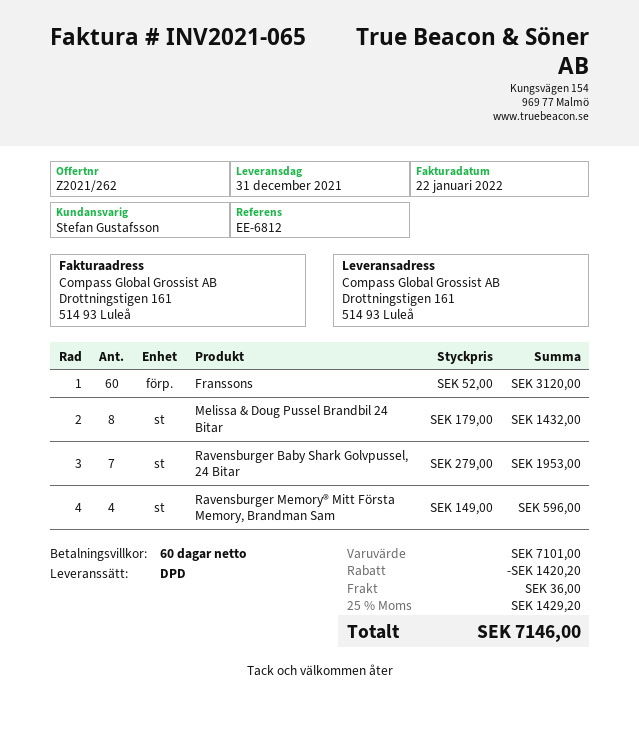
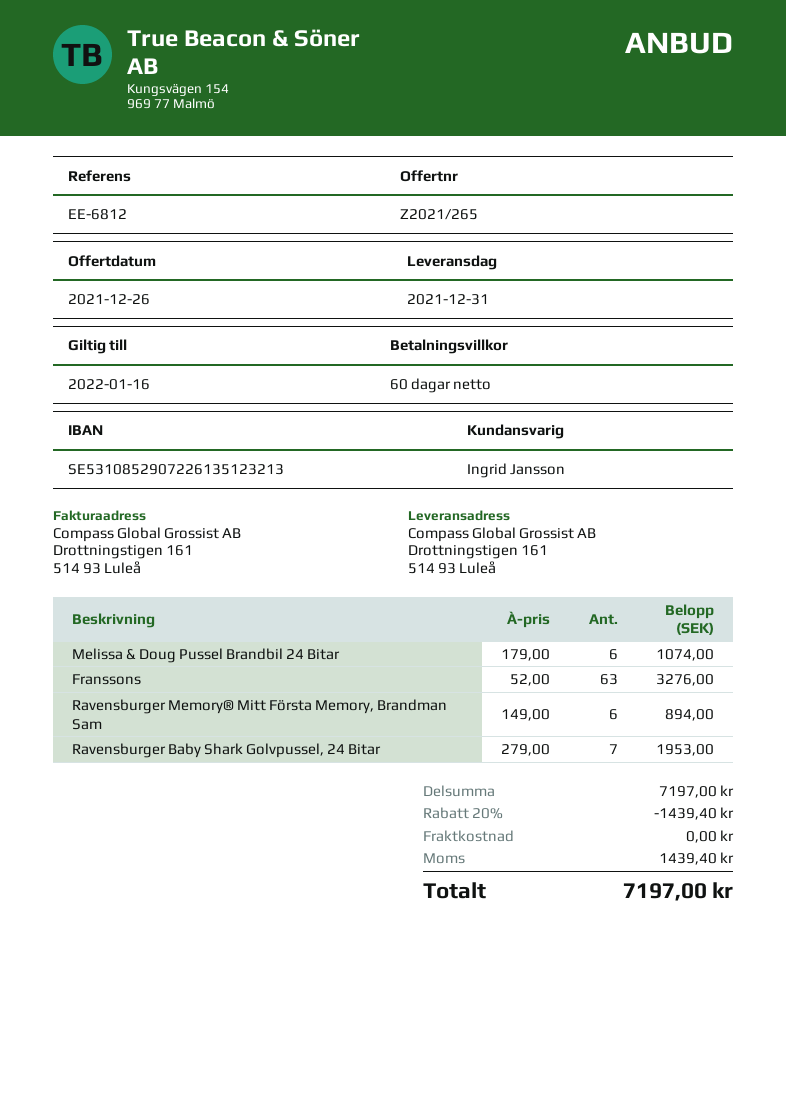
quote number: Z2021/262 -> Z2021/265
sales rep: Stefan Gustafsson -> Ingrid Jansson
Franssons: 60 x 52.00 = 3120.00 -> 63 x 52.00 = 3276.00
Melissa & Doug Pussel Brandbil 24 Bitar: 8 x 179.00 = 1432.00 -> 6 x 179.00 = 1074.00
Ravensburger Memory® Mitt Första Memory, Brandman Sam: 4 x 149.00 = 596.00 -> 6 x 149.00 = 894.00
subtotal: 7101.00 -> 7197.00
discount: 1420.20 -> 1439.40
shipping: 36.00 -> 0.00
tax: 1429.20 -> 1439.40
total: 7146.00 -> 7197.00

